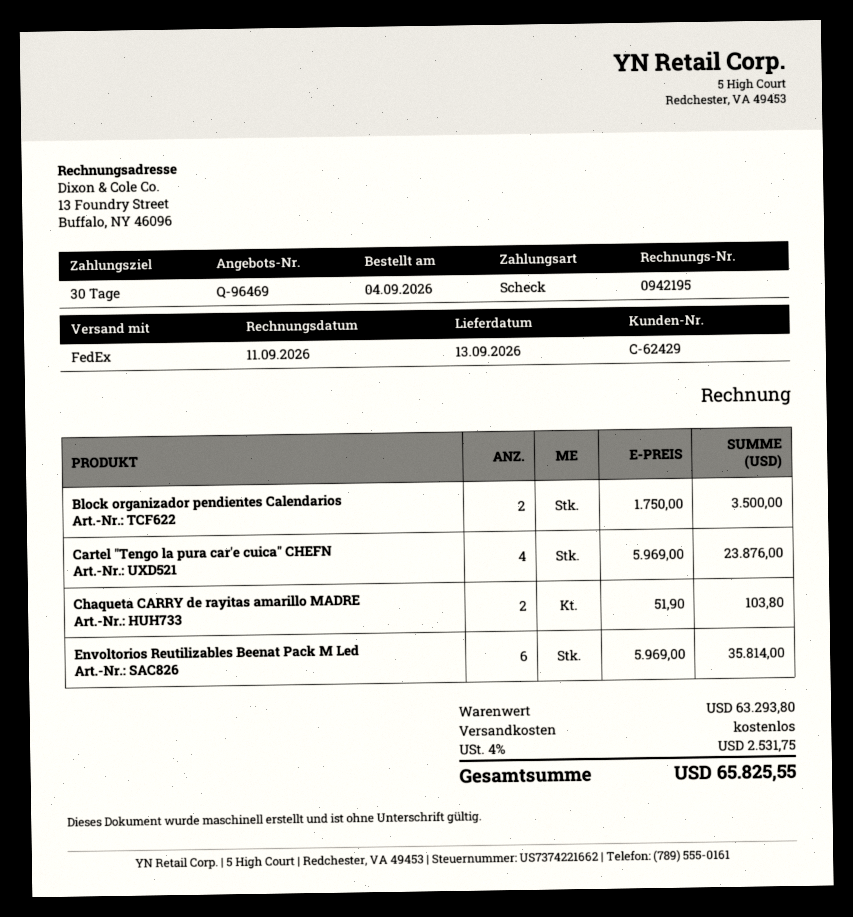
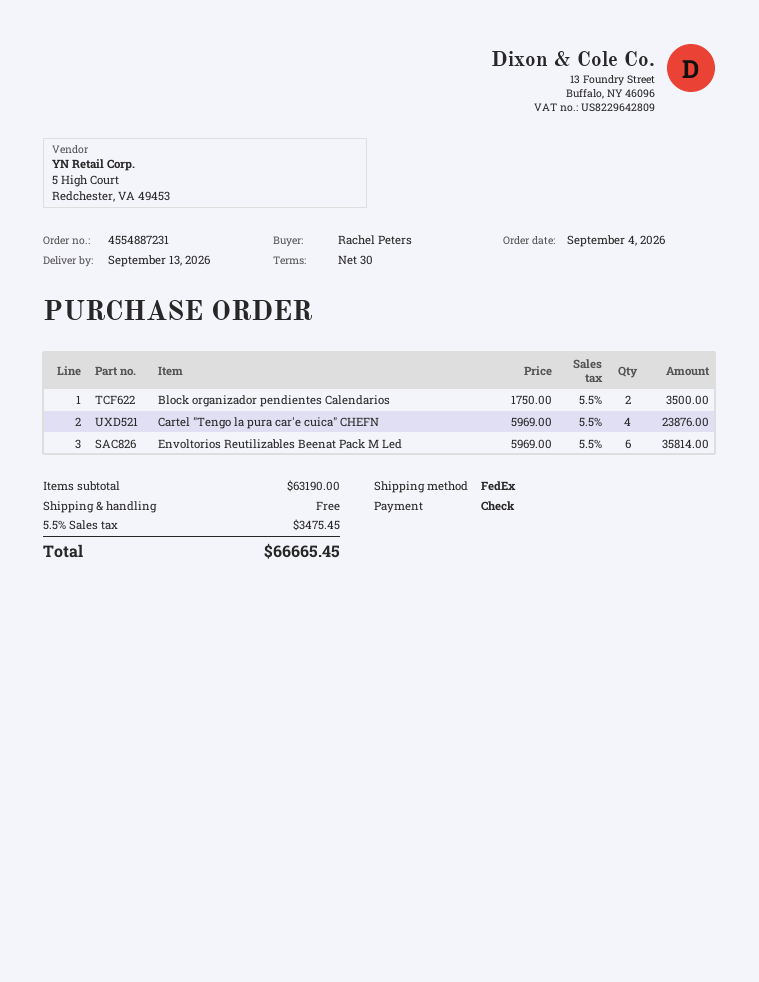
Chaqueta CARRY de rayitas amarillo MADRE: 2 x 51.90 = 103.80 -> none
subtotal: 63293.80 -> 63190.00
tax: 4% = 2531.75 -> 5.5% = 3475.45
total: 65825.55 -> 66665.45

